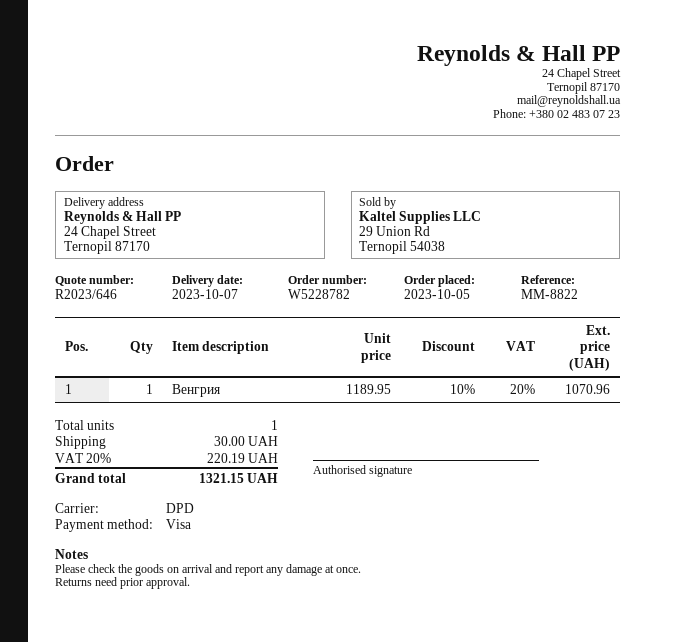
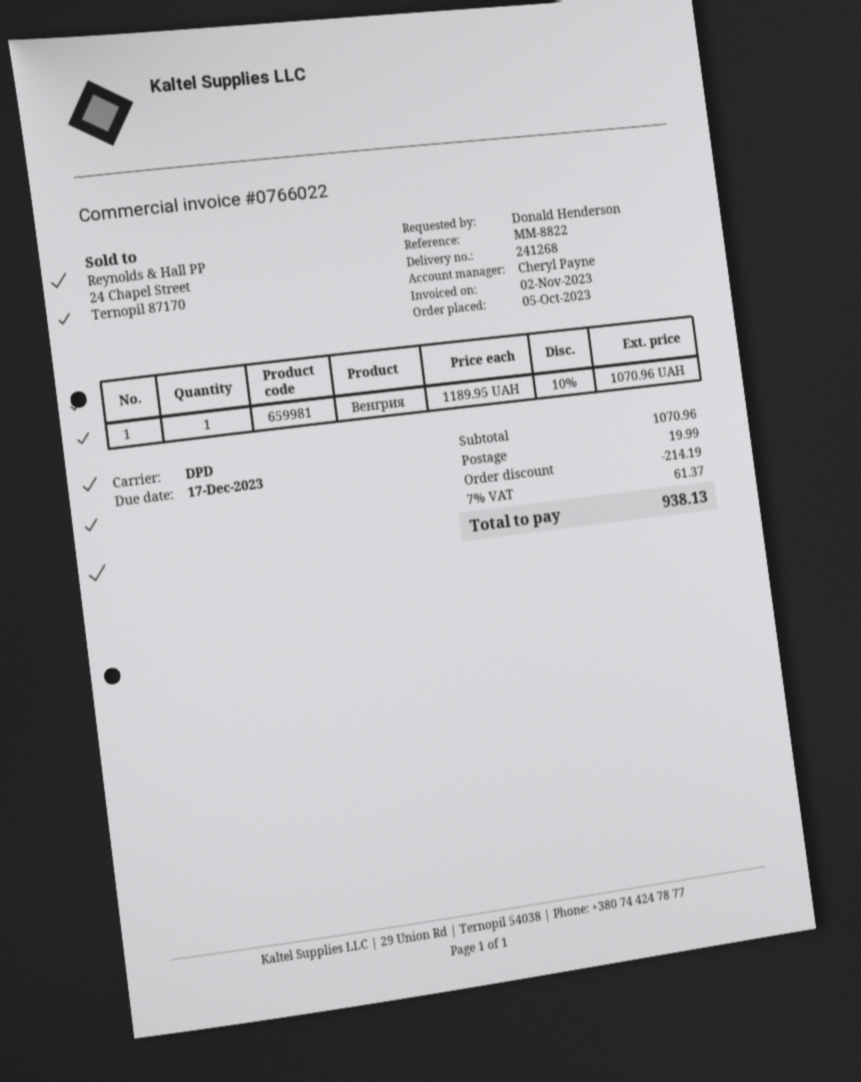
discount: none -> 214.19
shipping: 30.00 -> 19.99
tax: 20% = 220.19 -> 7% = 61.37
total: 1321.15 -> 938.13

